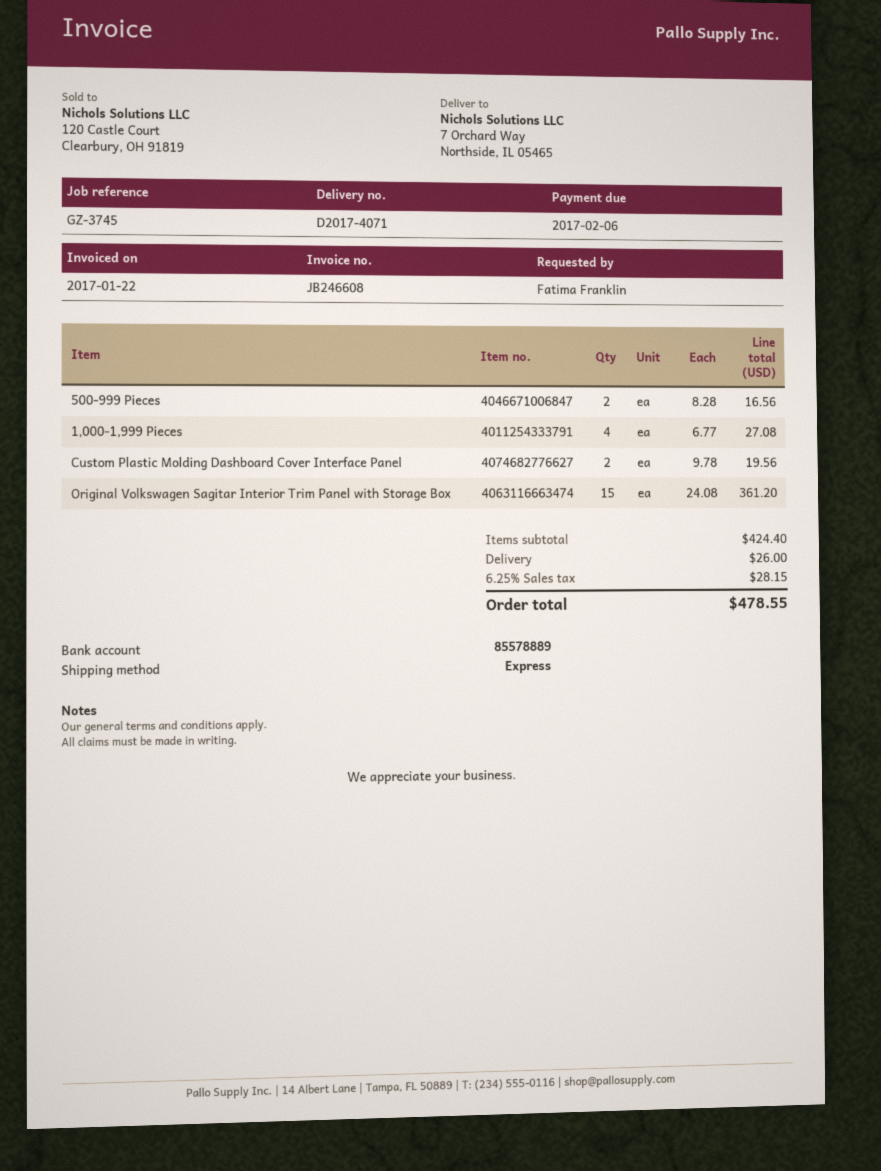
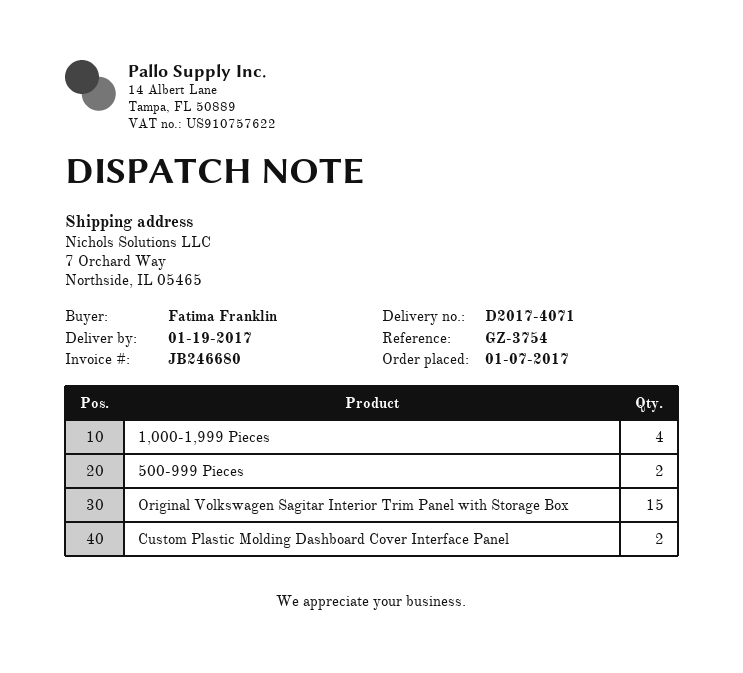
invoice number: JB246608 -> JB246680
reference: GZ-3745 -> GZ-3754

